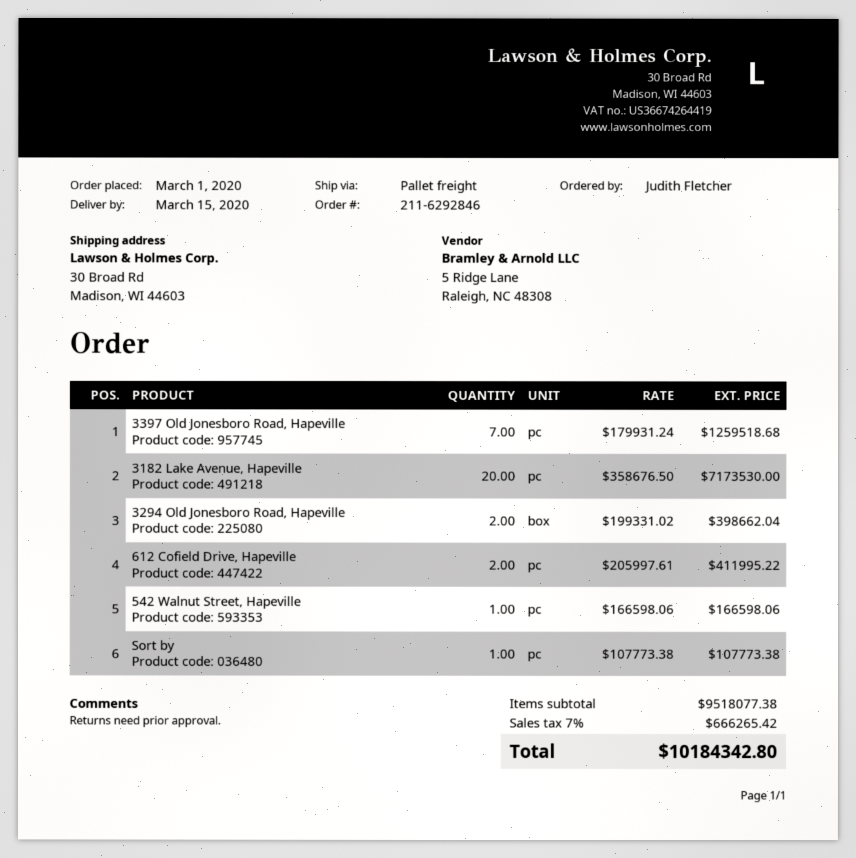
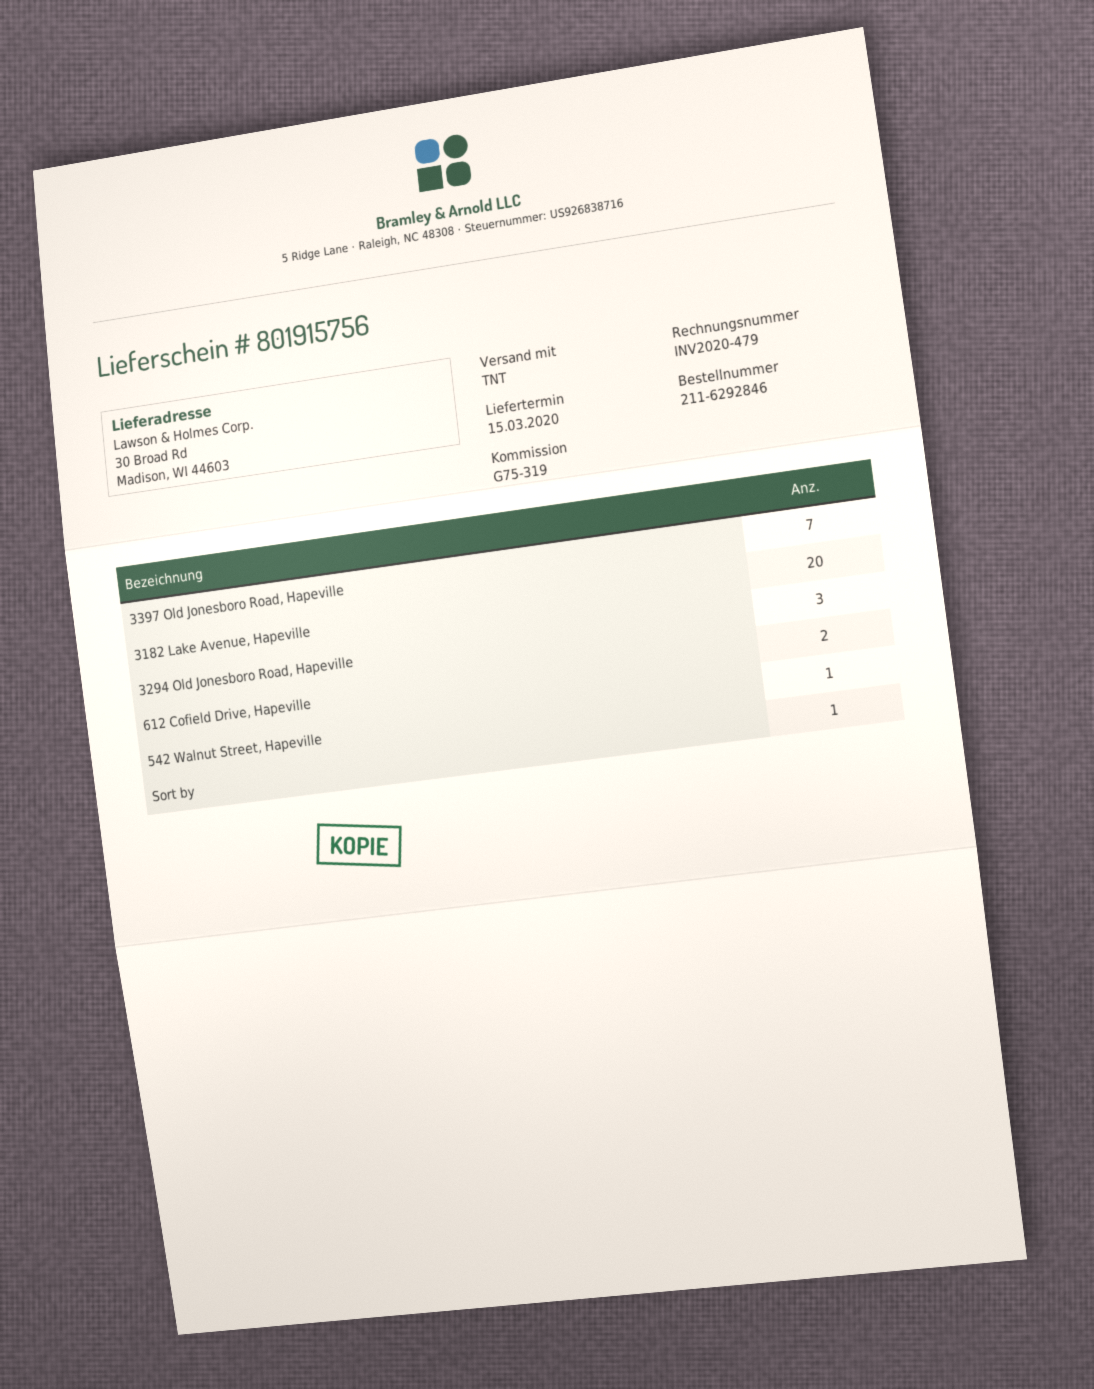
shipping method: pallet freight -> TNT
3294 Old Jonesboro Road, Hapeville: 2 -> 3

